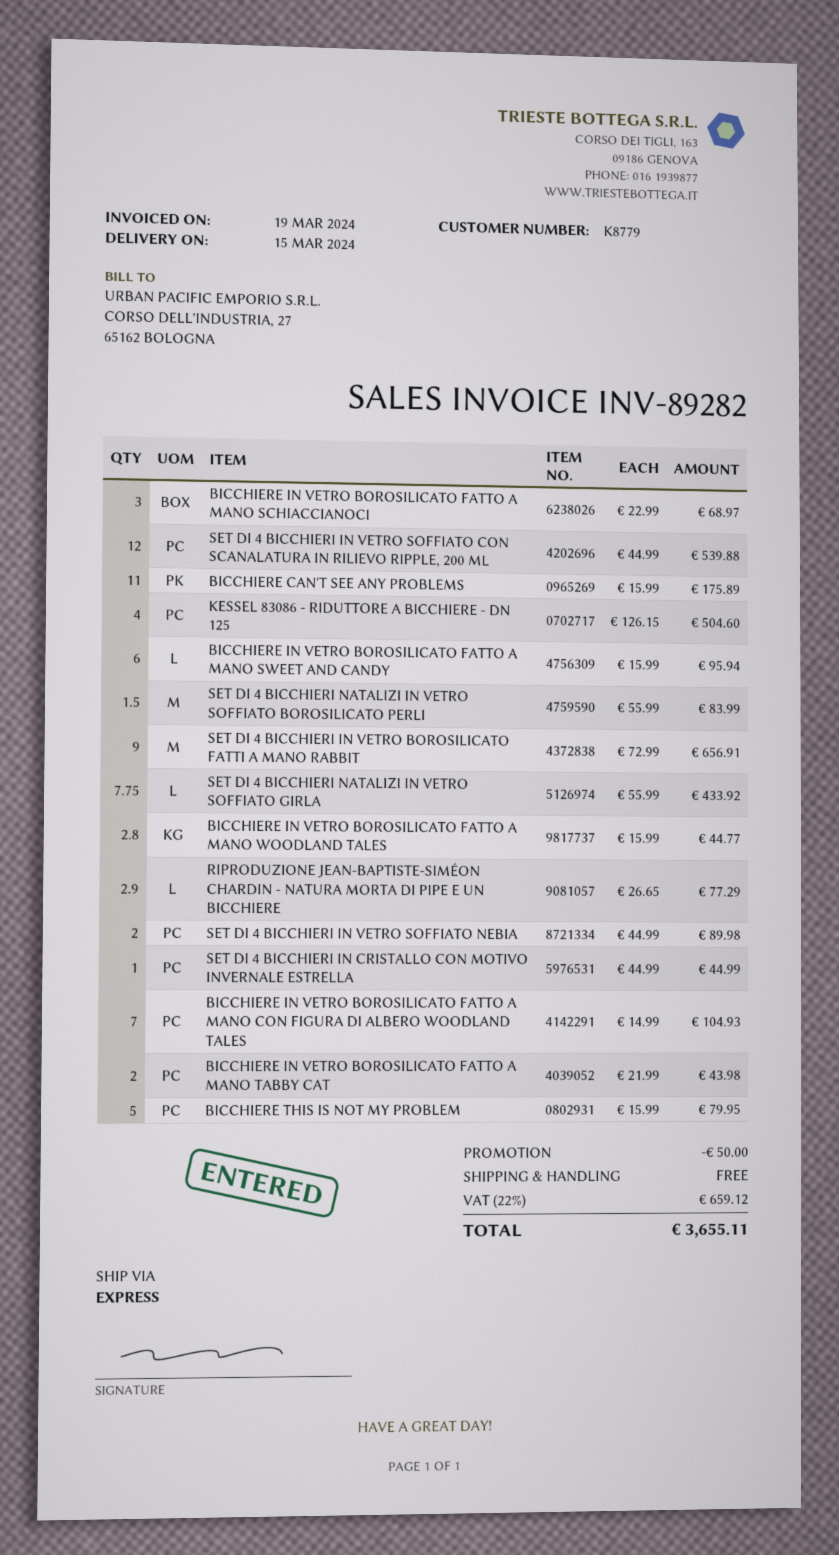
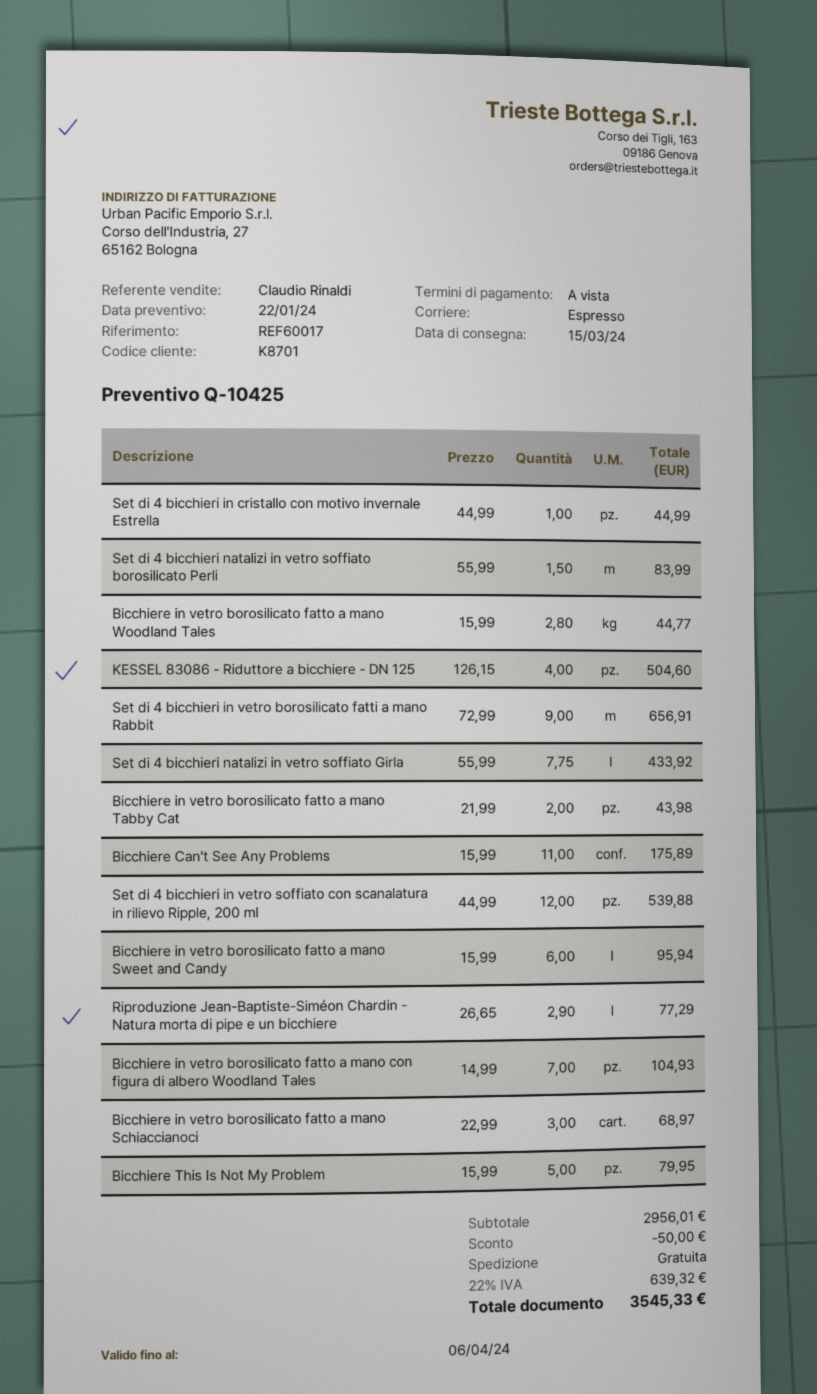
customer number: K8779 -> K8701
SET DI 4 BICCHIERI IN VETRO SOFFIATO NEBIA: 2 x 44.99 = 89.98 -> none
tax: 22% = 659.12 -> 22% = 639.32
total: 3655.11 -> 3545.33

